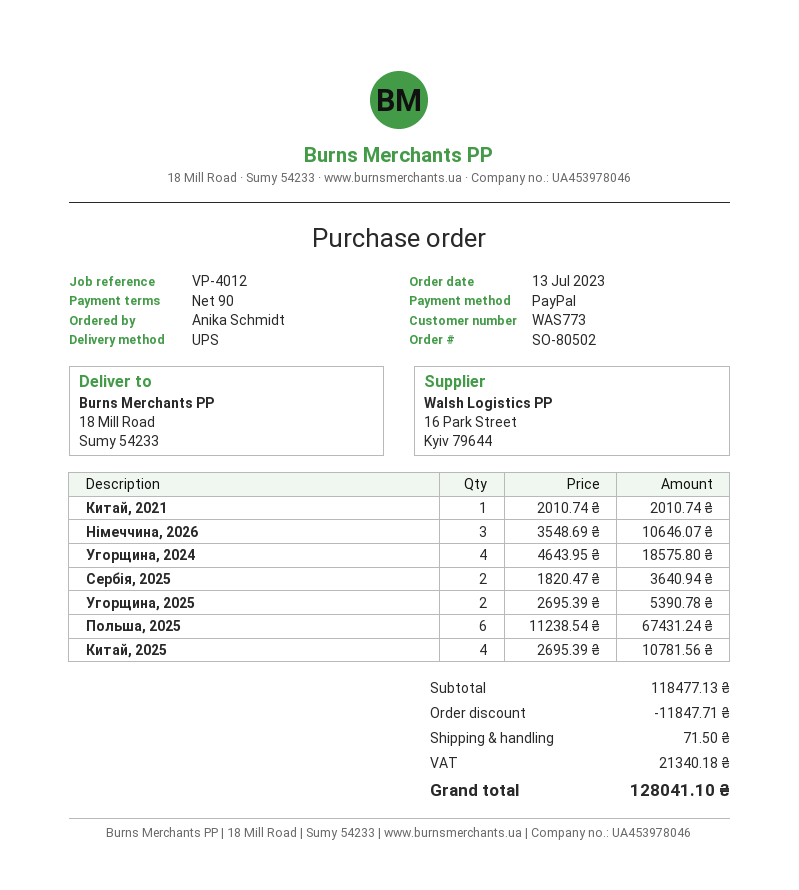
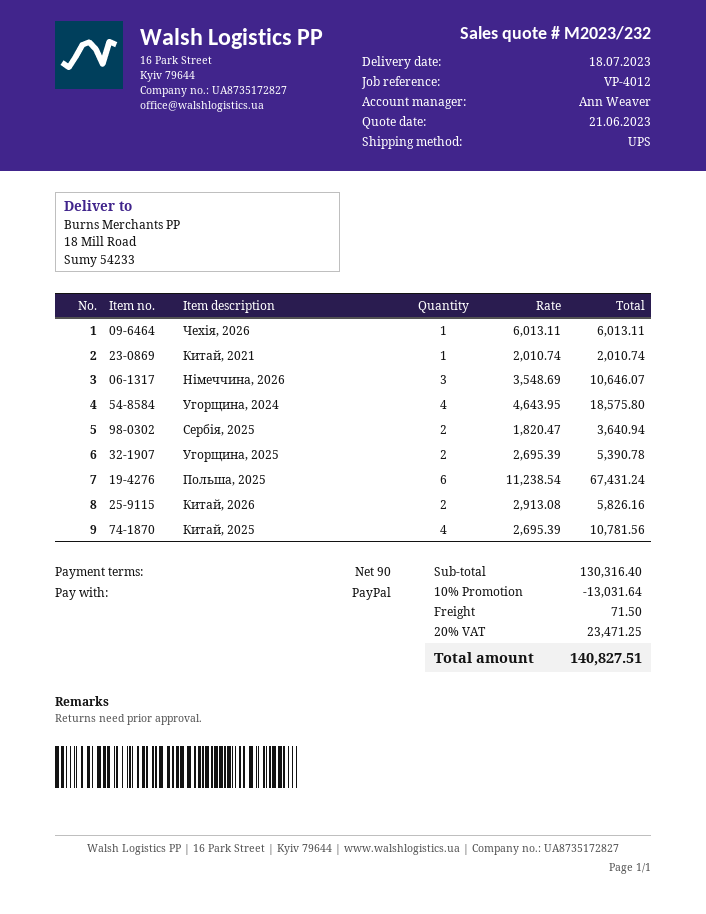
Чехія, 2026: none -> 1 x 6013.11 = 6013.11
Китай, 2026: none -> 2 x 2913.08 = 5826.16
subtotal: 118477.13 -> 130316.40
discount: 11847.71 -> 13031.64
tax: 21340.18 -> 23471.25
total: 128041.10 -> 140827.51

